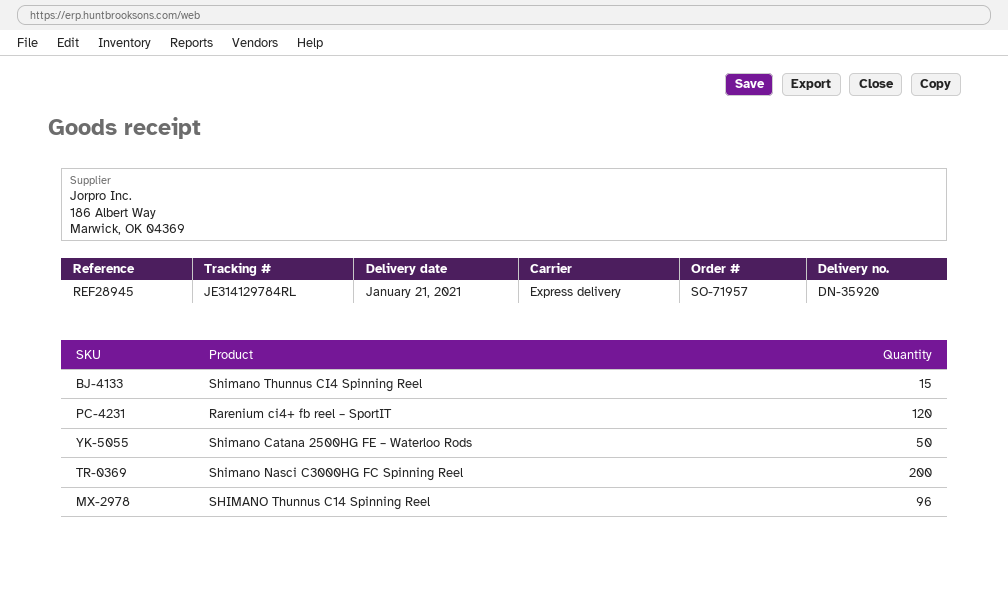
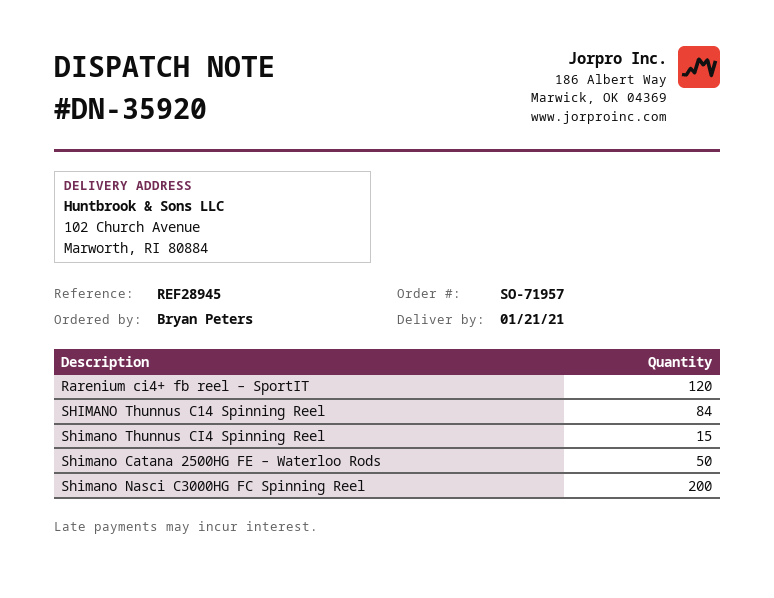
SHIMANO Thunnus C14 Spinning Reel: 96 -> 84

